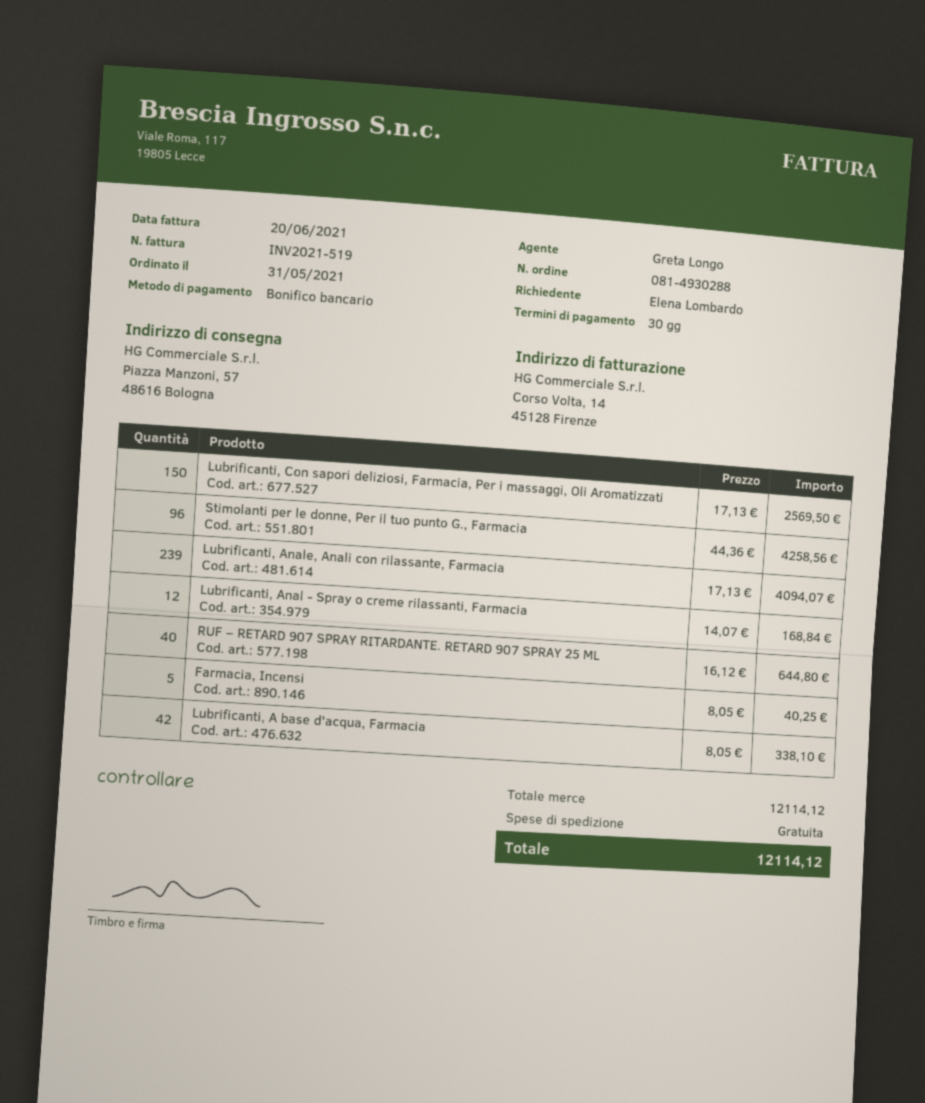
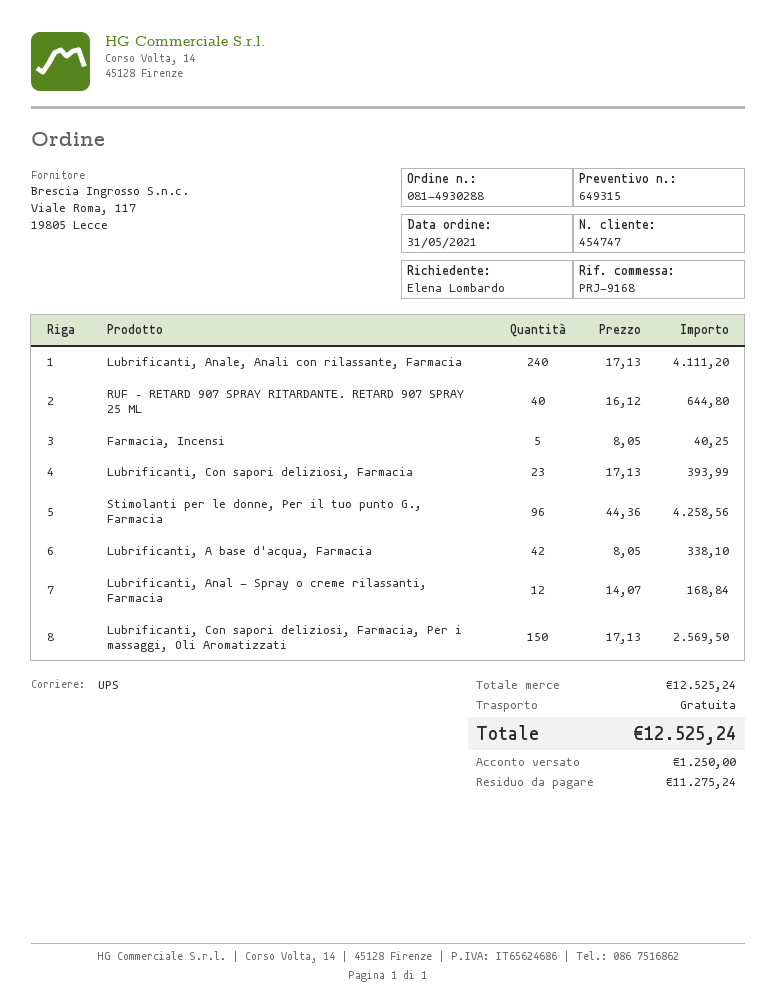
Lubrificanti, Anale, Anali con rilassante, Farmacia: 239 x 17.13 = 4094.07 -> 240 x 17.13 = 4111.20
Lubrificanti, Con sapori deliziosi, Farmacia: none -> 23 x 17.13 = 393.99
subtotal: 12114.12 -> 12525.24
total: 12114.12 -> 12525.24

